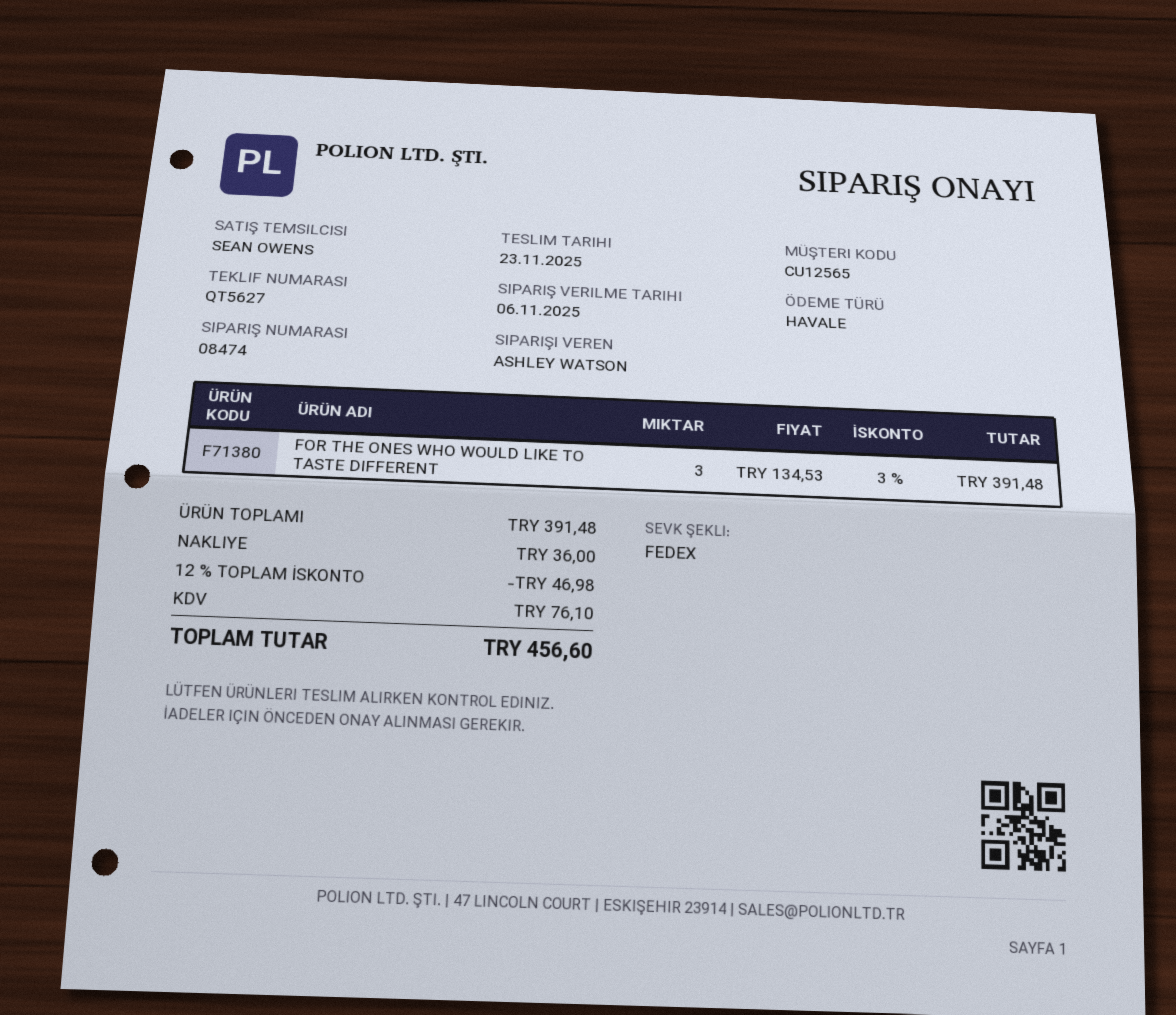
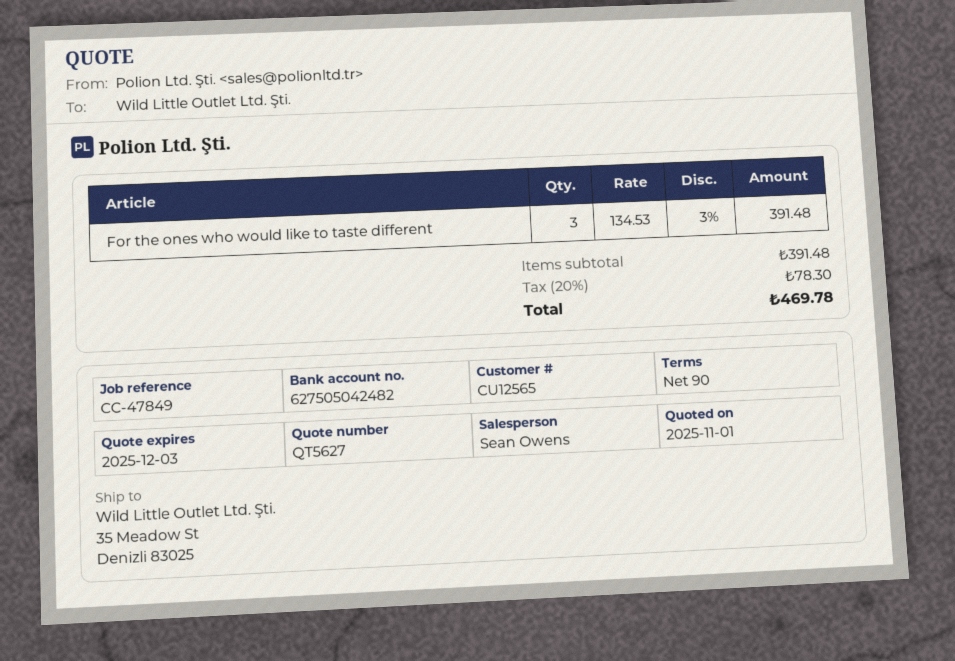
discount: 12% = 46.98 -> none
shipping: 36.00 -> none
tax: 76.10 -> 78.30
total: 456.60 -> 469.78

